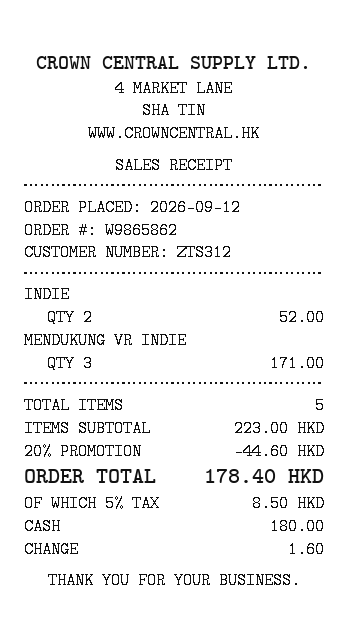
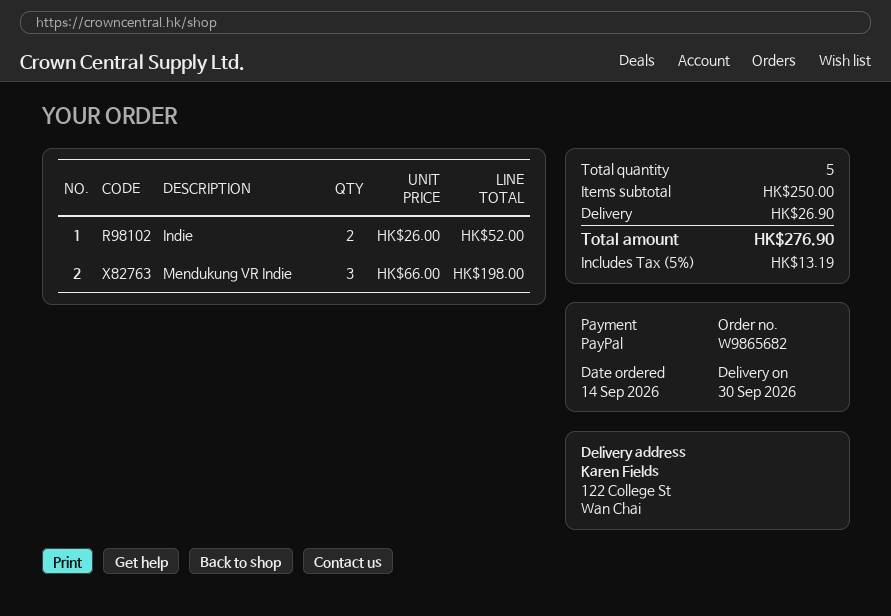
order number: W9865862 -> W9865682
order date: 2026-09-12 -> 2026-09-14
payment method: cash -> PayPal
MENDUKUNG VR INDIE: 3 for 171.00 -> 3 for 198.00
subtotal: 223.00 -> 250.00
discount: 20% = 44.60 -> none
shipping: none -> 26.90
tax: 5% = 8.50 -> 5% = 13.19
total: 178.40 -> 276.90

